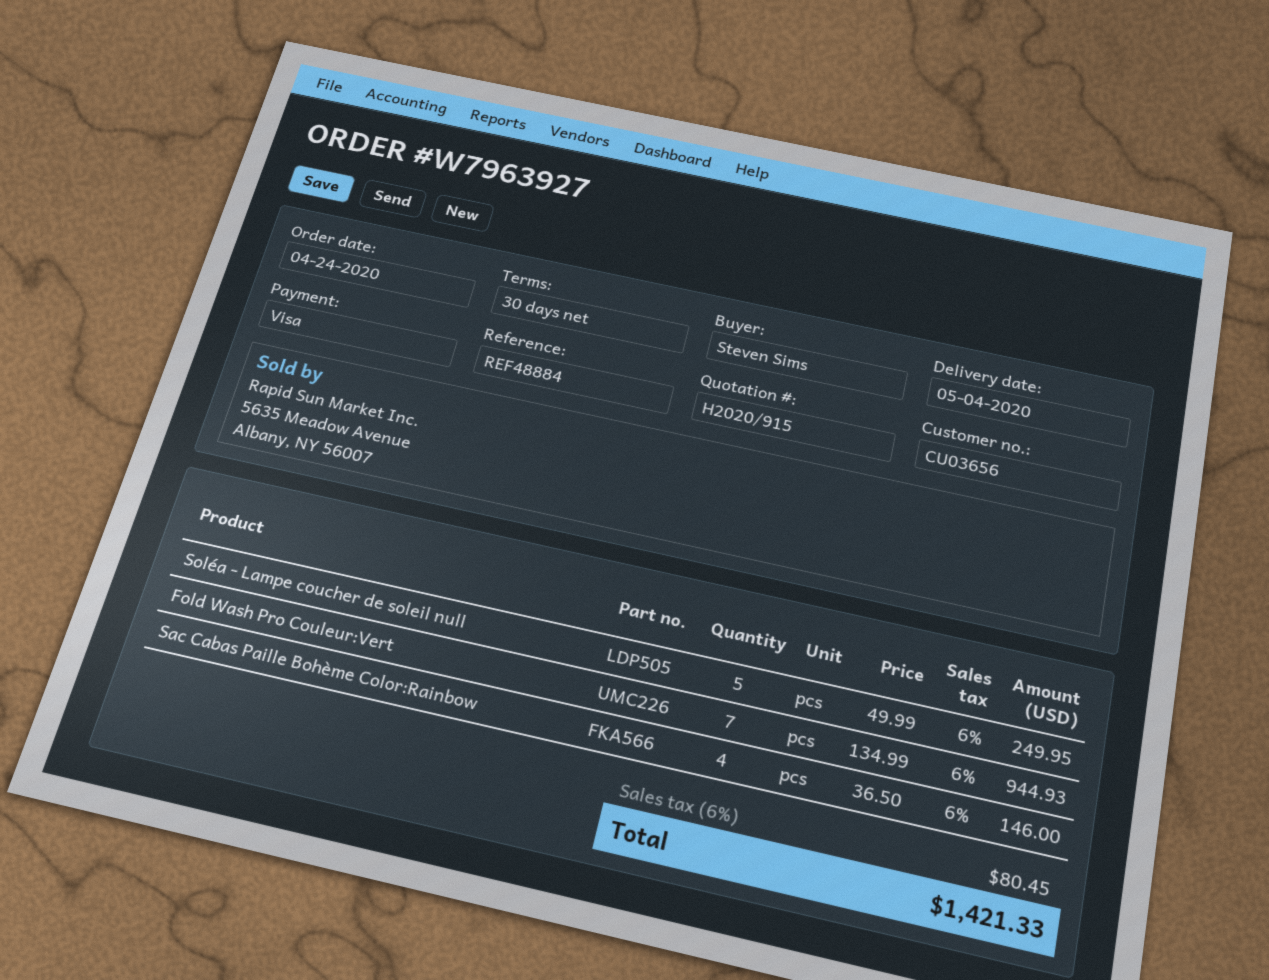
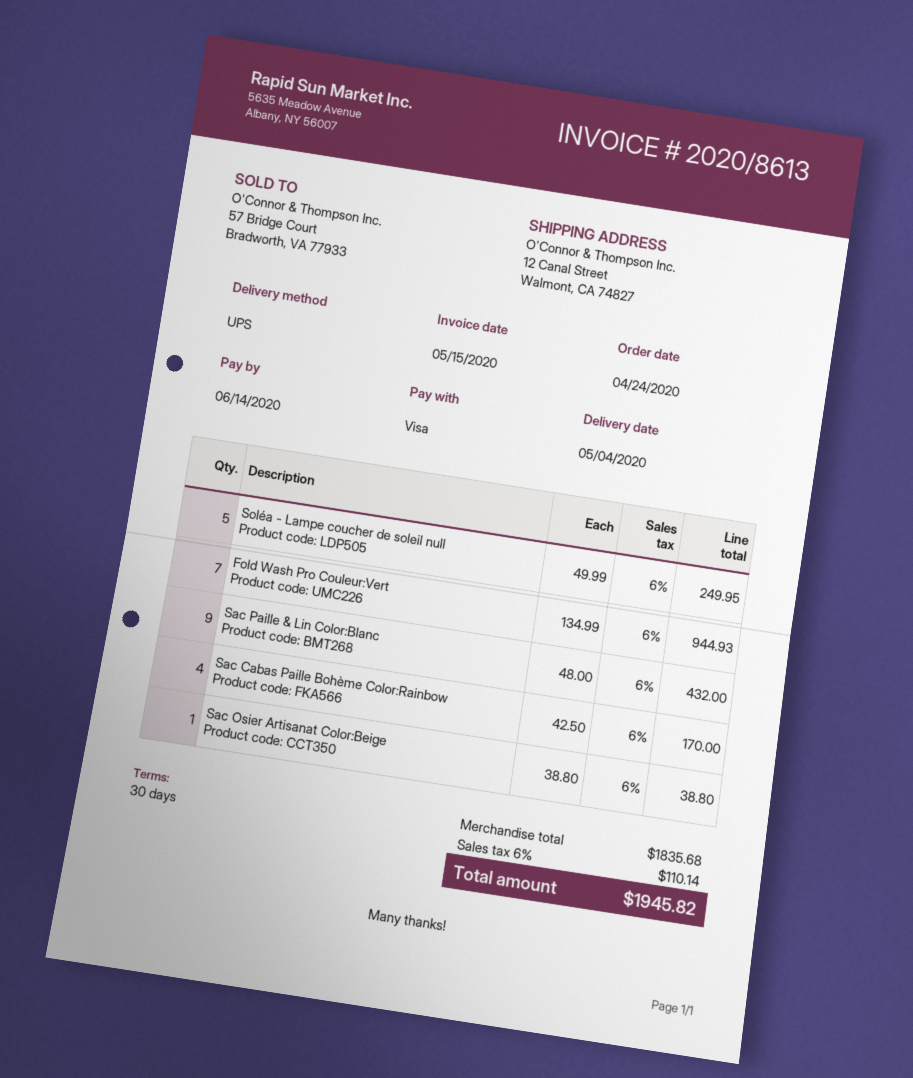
Sac Cabas Paille Bohème Color:Rainbow: 4 x 36.50 = 146.00 -> 4 x 42.50 = 170.00
Sac Paille & Lin Color:Blanc: none -> 9 x 48.00 = 432.00
Sac Osier Artisanat Color:Beige: none -> 1 x 38.80 = 38.80
tax: 6% = 80.45 -> 6% = 110.14
total: 1421.33 -> 1945.82

